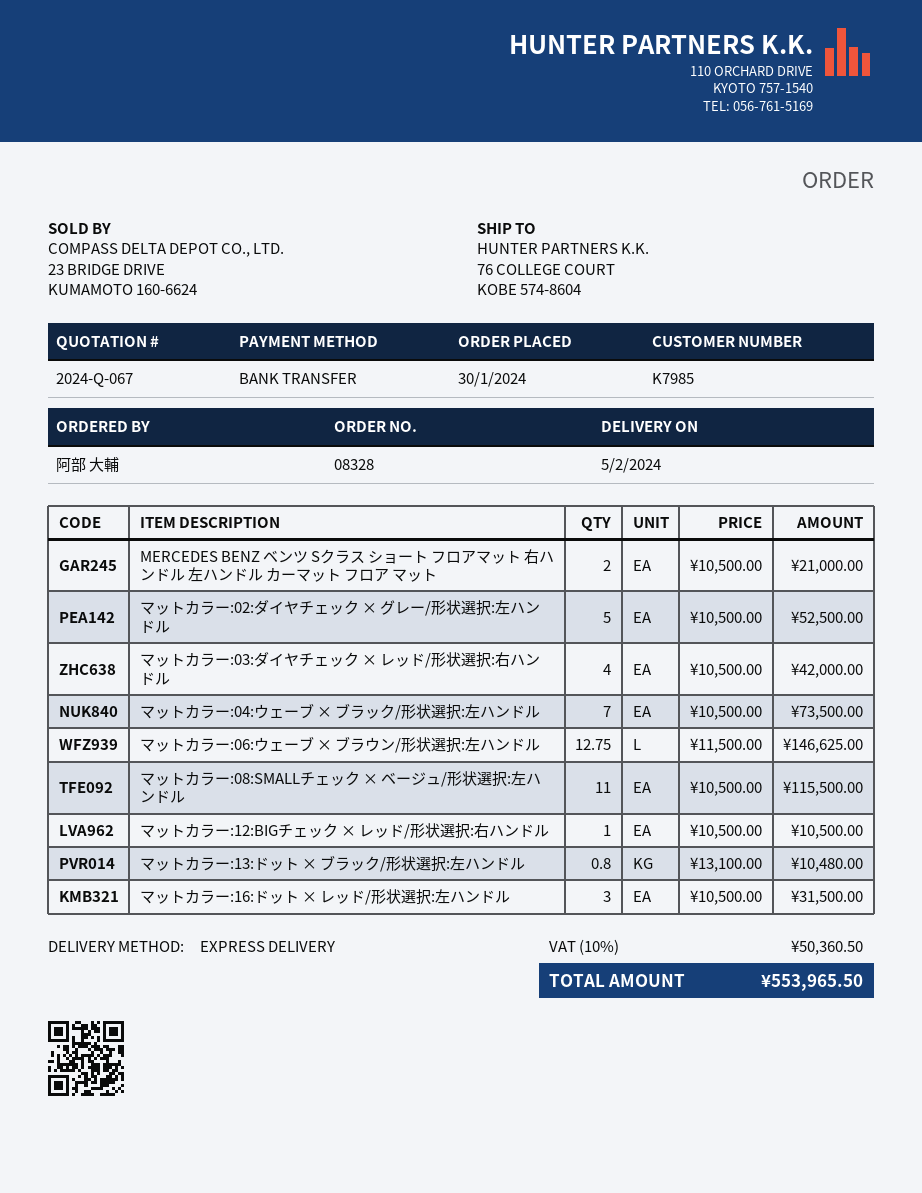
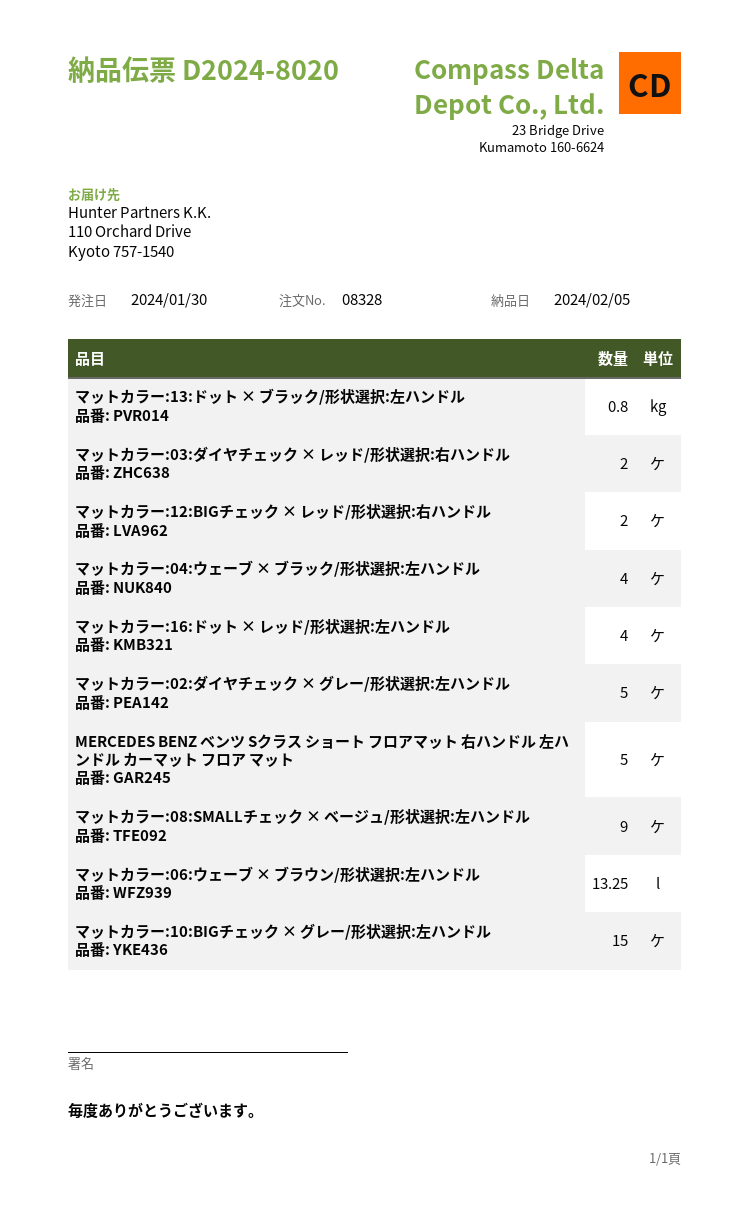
ship to: 76 COLLEGE COURT, KOBE 574-8604 -> 110 Orchard Drive, Kyoto 757-1540
MERCEDES BENZ ベンツ Sクラス ショート フロアマット 右ハンドル 左ハンドル カーマット フロア マット: 2 -> 5
マットカラー:03:ダイヤチェック × レッド/形状選択:右ハンドル: 4 -> 2
マットカラー:04:ウェーブ × ブラック/形状選択:左ハンドル: 7 -> 4
マットカラー:06:ウェーブ × ブラウン/形状選択:左ハンドル: 12.75 -> 13.25
マットカラー:08:SMALLチェック × ベージュ/形状選択:左ハンドル: 11 -> 9
マットカラー:12:BIGチェック × レッド/形状選択:右ハンドル: 1 -> 2
マットカラー:16:ドット × レッド/形状選択:左ハンドル: 3 -> 4
マットカラー:10:BIGチェック × グレー/形状選択:左ハンドル: none -> 15

